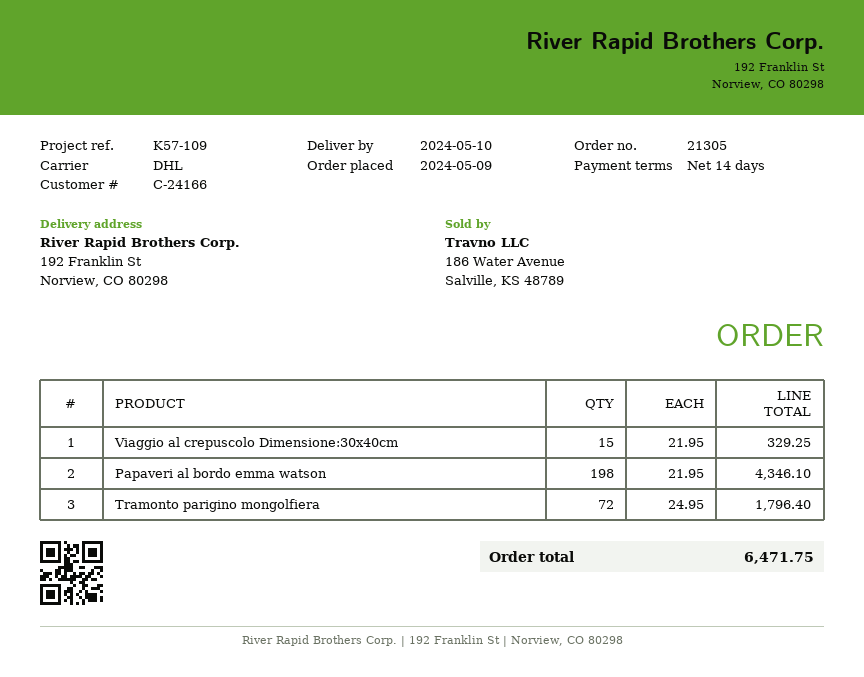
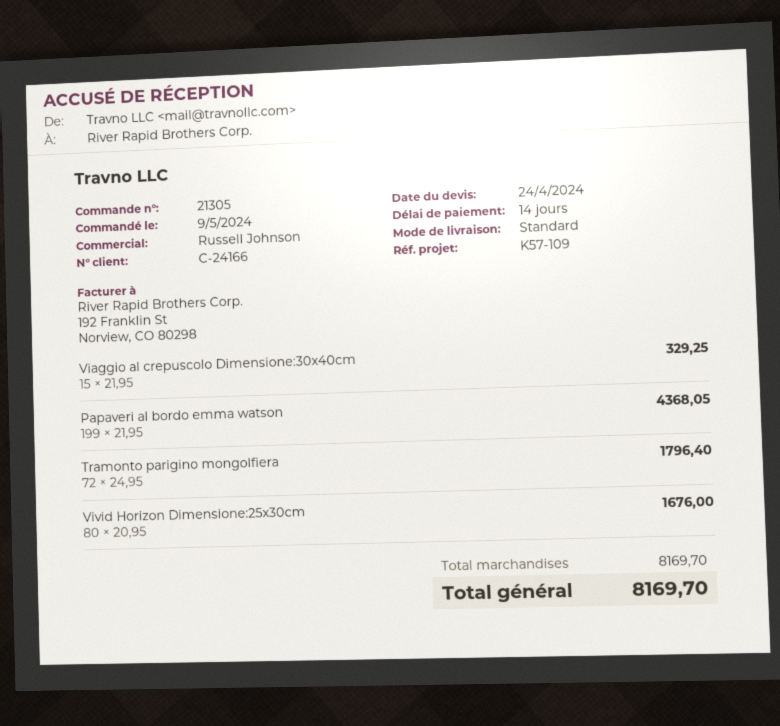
shipping method: DHL -> standard
Papaveri al bordo emma watson: 198 x 21.95 = 4346.10 -> 199 x 21.95 = 4368.05
Vivid Horizon Dimensione:25x30cm: none -> 80 x 20.95 = 1676.00
total: 6471.75 -> 8169.70

